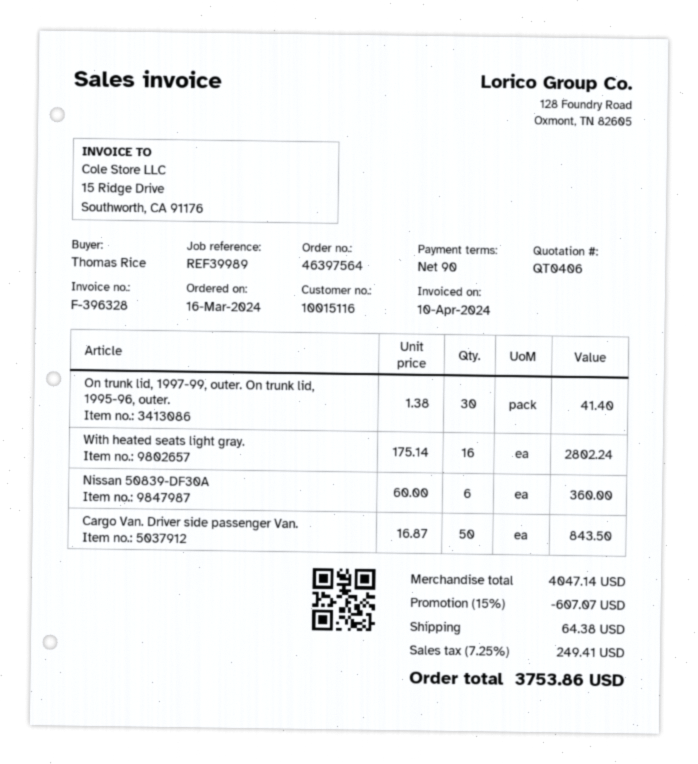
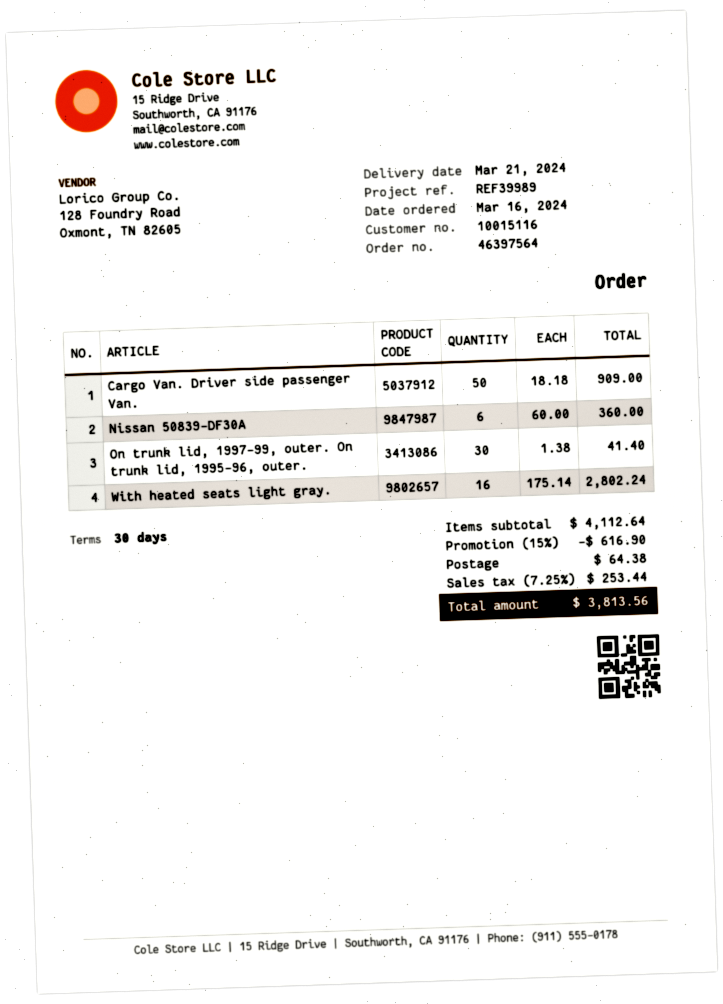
payment terms: 90 days -> 30 days
Cargo Van. Driver side passenger Van.: 50 x 16.87 = 843.50 -> 50 x 18.18 = 909.00
subtotal: 4047.14 -> 4112.64
discount: 15% = 607.07 -> 15% = 616.90
tax: 7.25% = 249.41 -> 7.25% = 253.44
total: 3753.86 -> 3813.56

